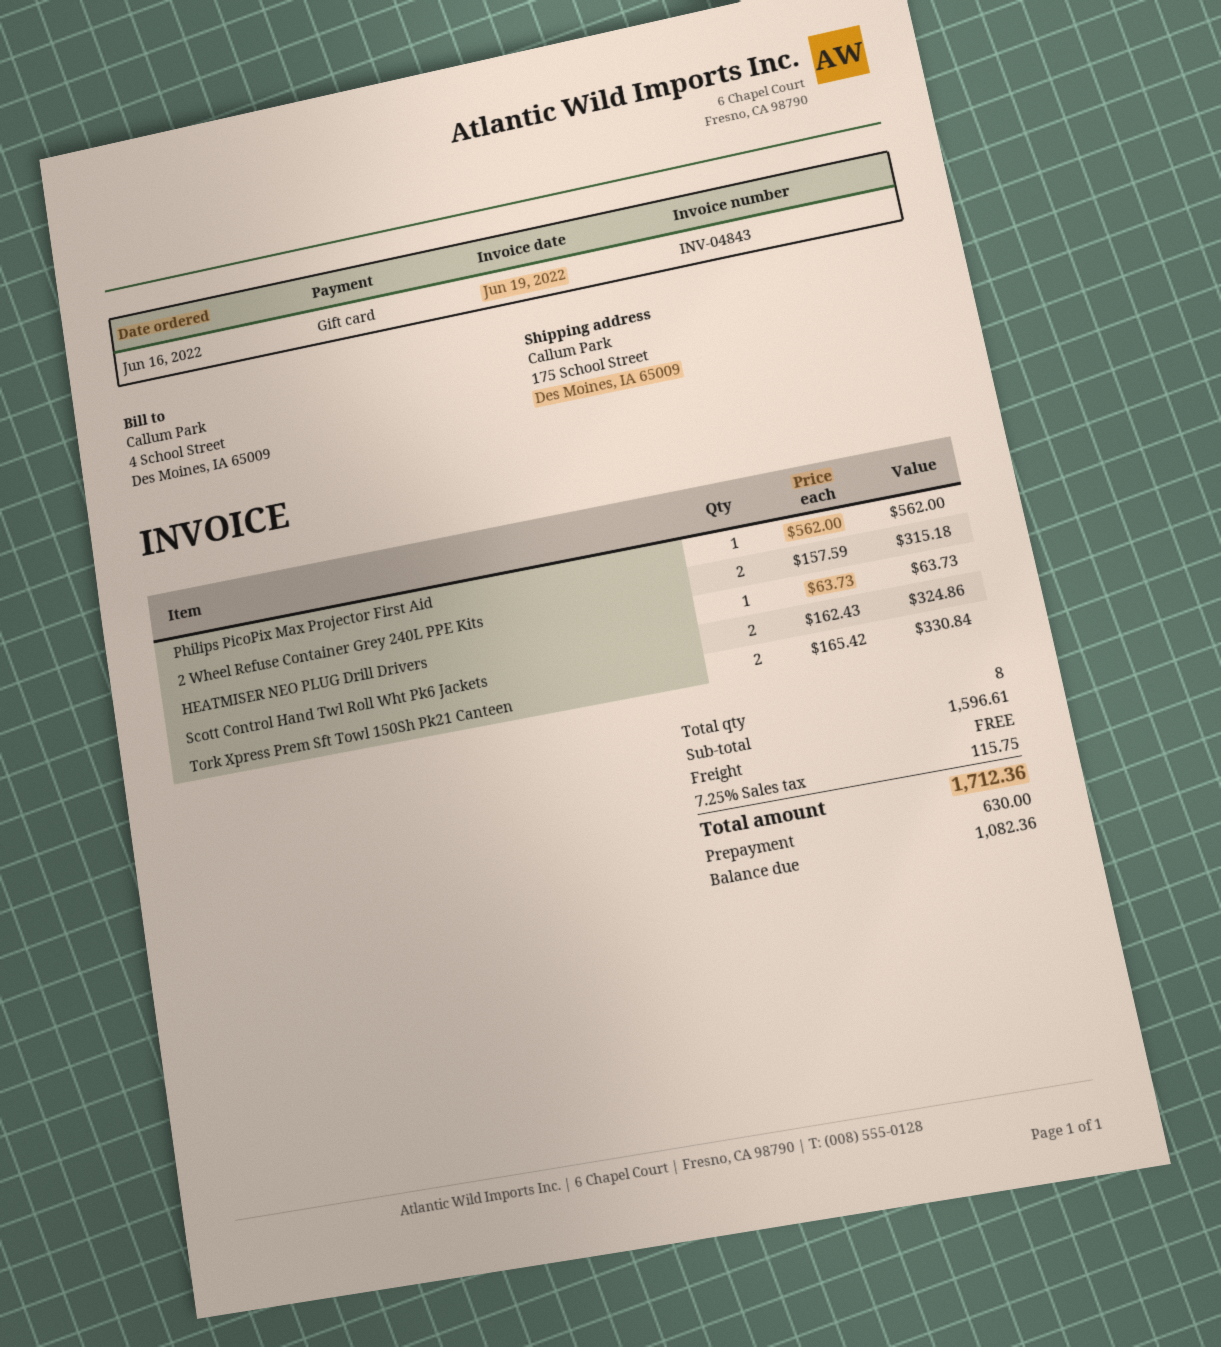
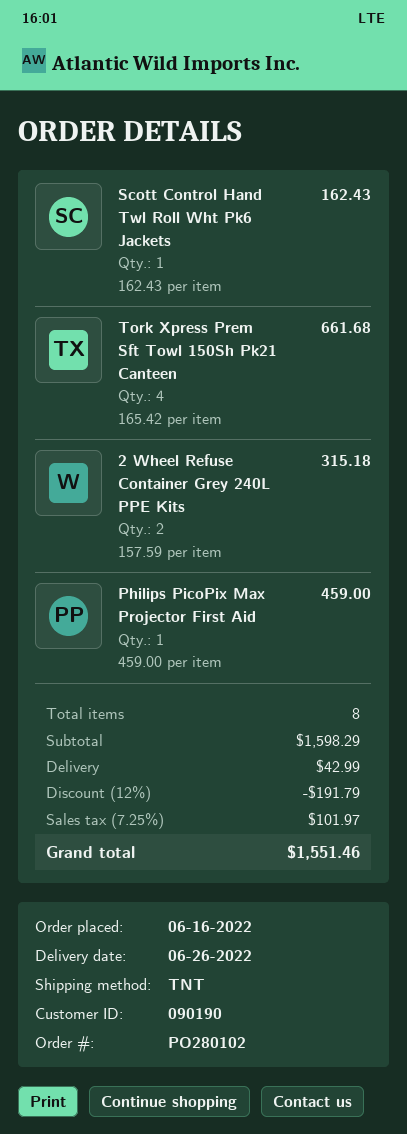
Philips PicoPix Max Projector First Aid: 1 x 562.00 = 562.00 -> 1 x 459.00 = 459.00
HEATMISER NEO PLUG Drill Drivers: 1 x 63.73 = 63.73 -> none
Scott Control Hand Twl Roll Wht Pk6 Jackets: 2 x 162.43 = 324.86 -> 1 x 162.43 = 162.43
Tork Xpress Prem Sft Towl 150Sh Pk21 Canteen: 2 x 165.42 = 330.84 -> 4 x 165.42 = 661.68
subtotal: 1596.61 -> 1598.29
discount: none -> 12% = 191.79
shipping: 0.00 -> 42.99
tax: 7.25% = 115.75 -> 7.25% = 101.97
total: 1712.36 -> 1551.46

